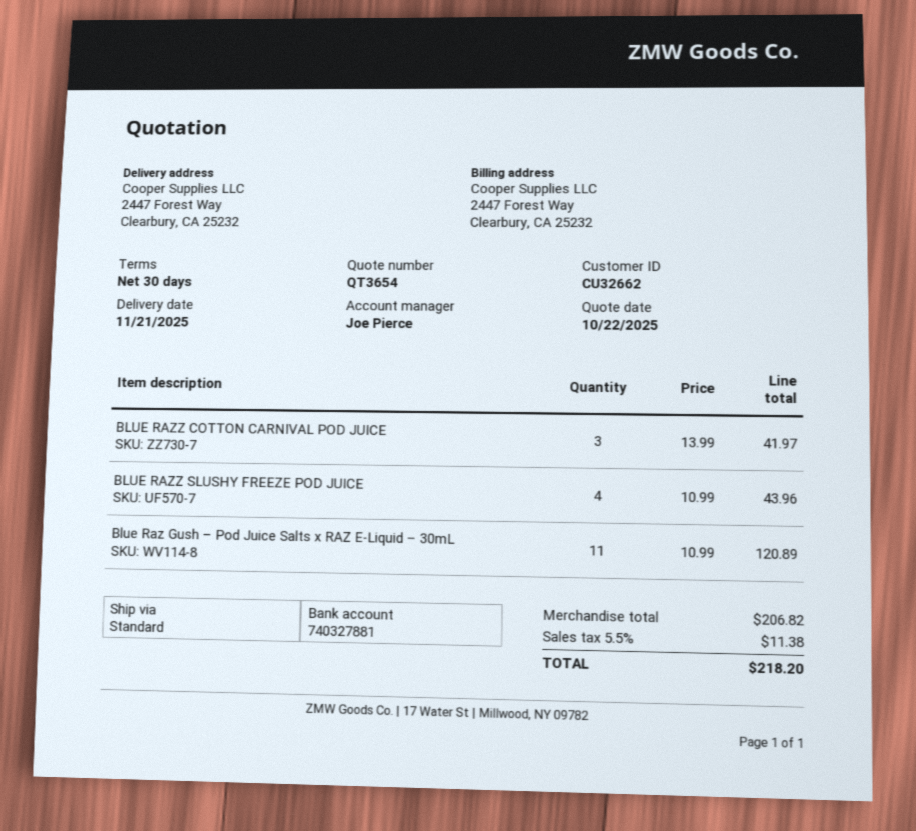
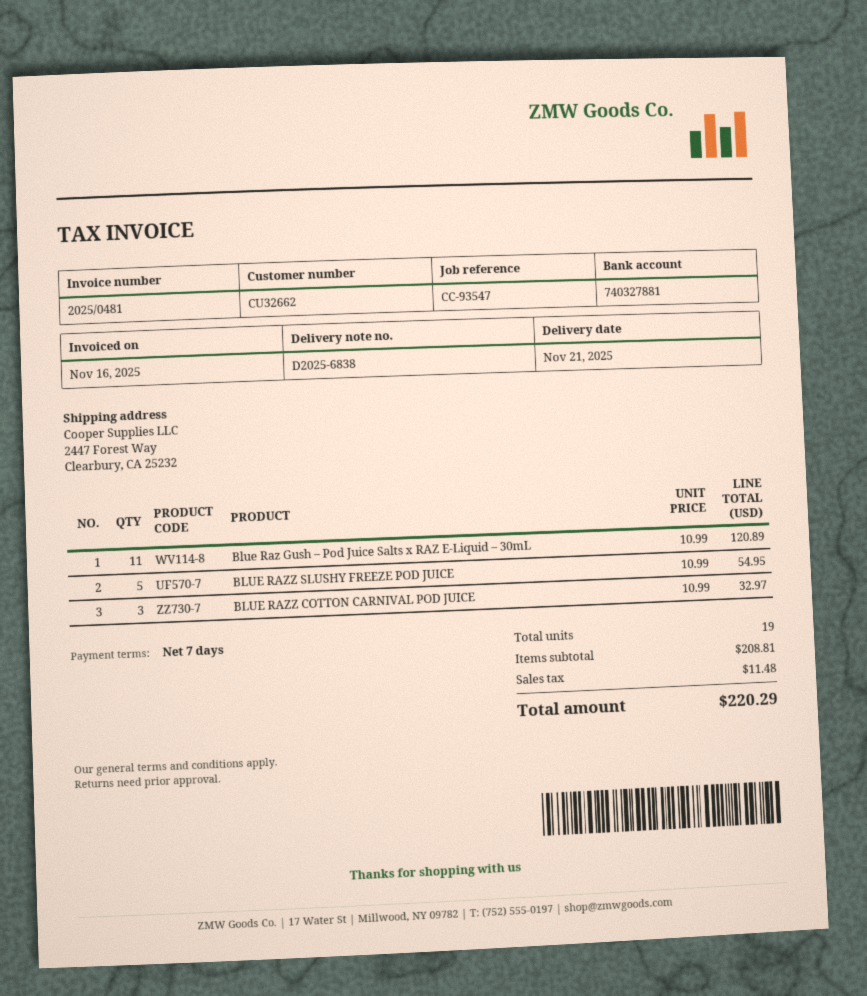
payment terms: 30 days -> 7 days
BLUE RAZZ COTTON CARNIVAL POD JUICE: 3 x 13.99 = 41.97 -> 3 x 10.99 = 32.97
BLUE RAZZ SLUSHY FREEZE POD JUICE: 4 x 10.99 = 43.96 -> 5 x 10.99 = 54.95
subtotal: 206.82 -> 208.81
tax: 11.38 -> 11.48
total: 218.20 -> 220.29

